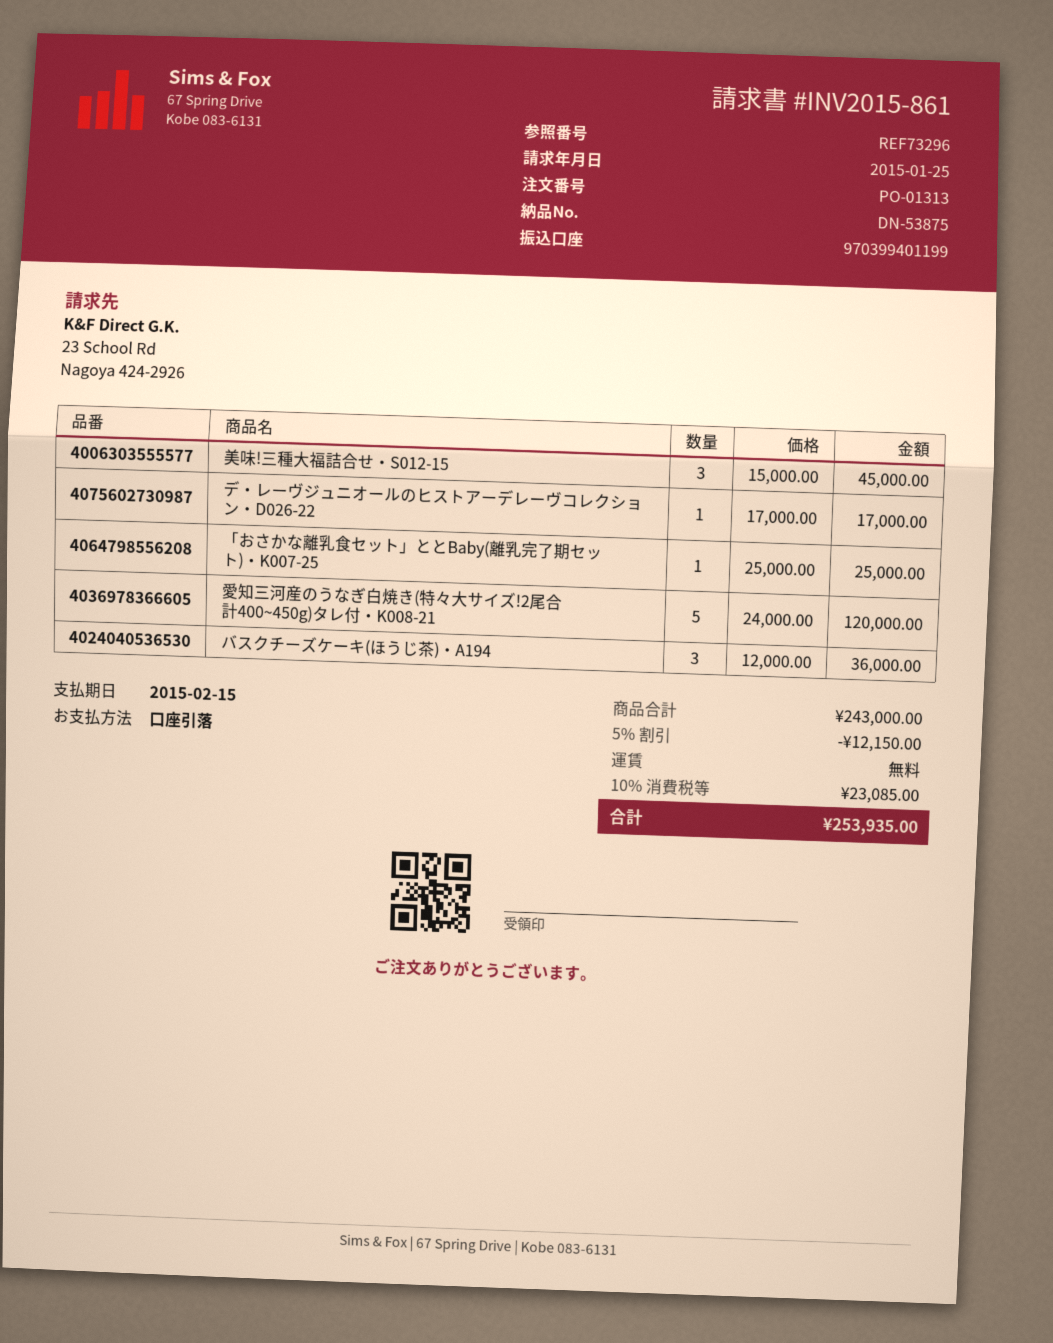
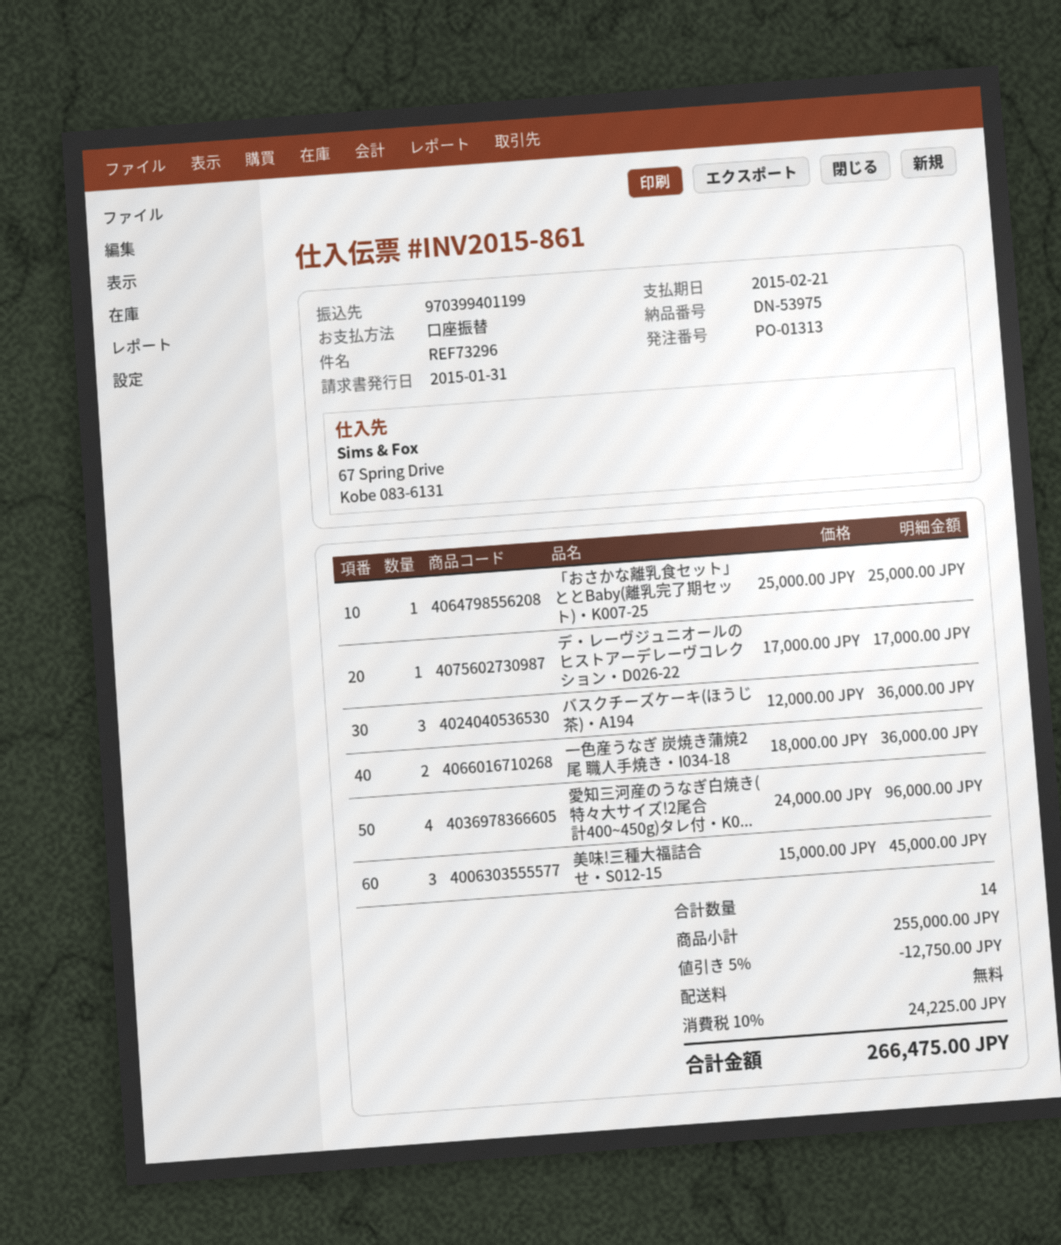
delivery note number: DN-53875 -> DN-53975
invoice date: 2015-01-25 -> 2015-01-31
due date: 2015-02-15 -> 2015-02-21
愛知三河産のうなぎ白焼き(特々大サイズ!2尾合計400~450g)タレ付・K008-21: 5 x 24000.00 = 120000.00 -> 4 x 24000.00 = 96000.00
一色産うなぎ 炭焼き蒲焼2尾 職人手焼き・I034-18: none -> 2 x 18000.00 = 36000.00
subtotal: 243000.00 -> 255000.00
discount: 5% = 12150.00 -> 5% = 12750.00
tax: 10% = 23085.00 -> 10% = 24225.00
total: 253935.00 -> 266475.00

